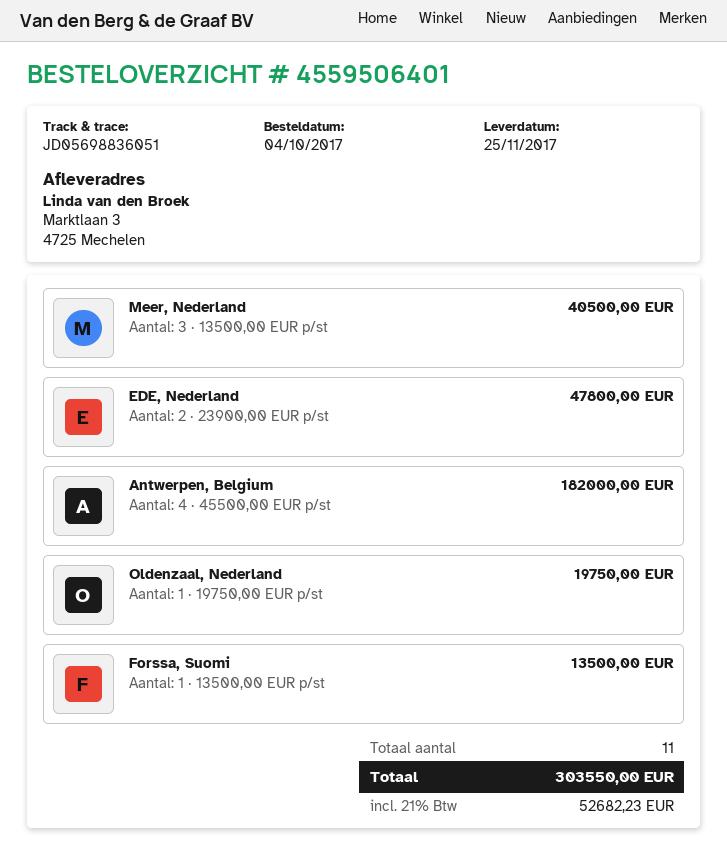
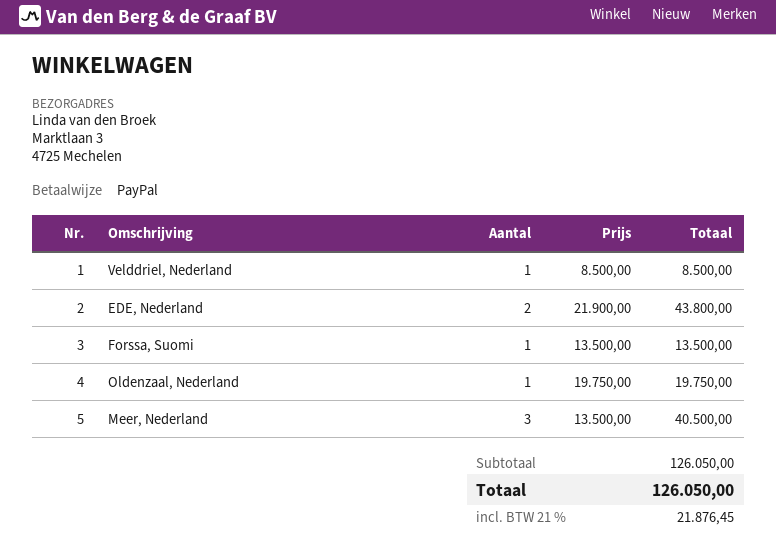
EDE, Nederland: 2 x 23900.00 = 47800.00 -> 2 x 21900.00 = 43800.00
Antwerpen, Belgium: 4 x 45500.00 = 182000.00 -> none
Velddriel, Nederland: none -> 1 x 8500.00 = 8500.00
tax: 21% = 52682.23 -> 21% = 21876.45
total: 303550.00 -> 126050.00

